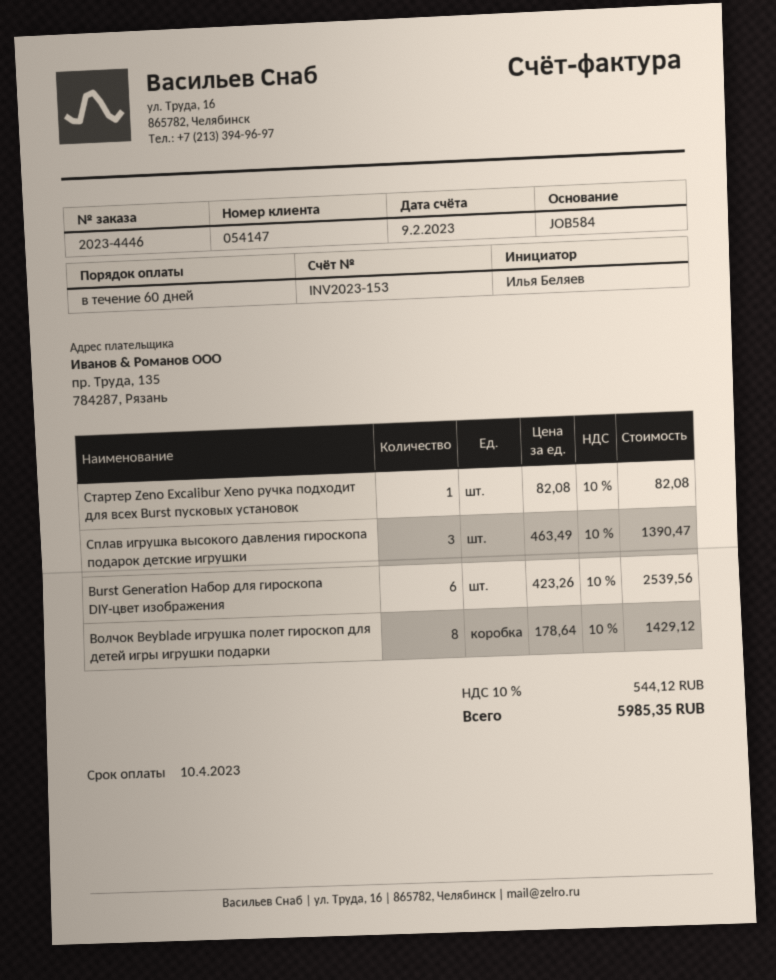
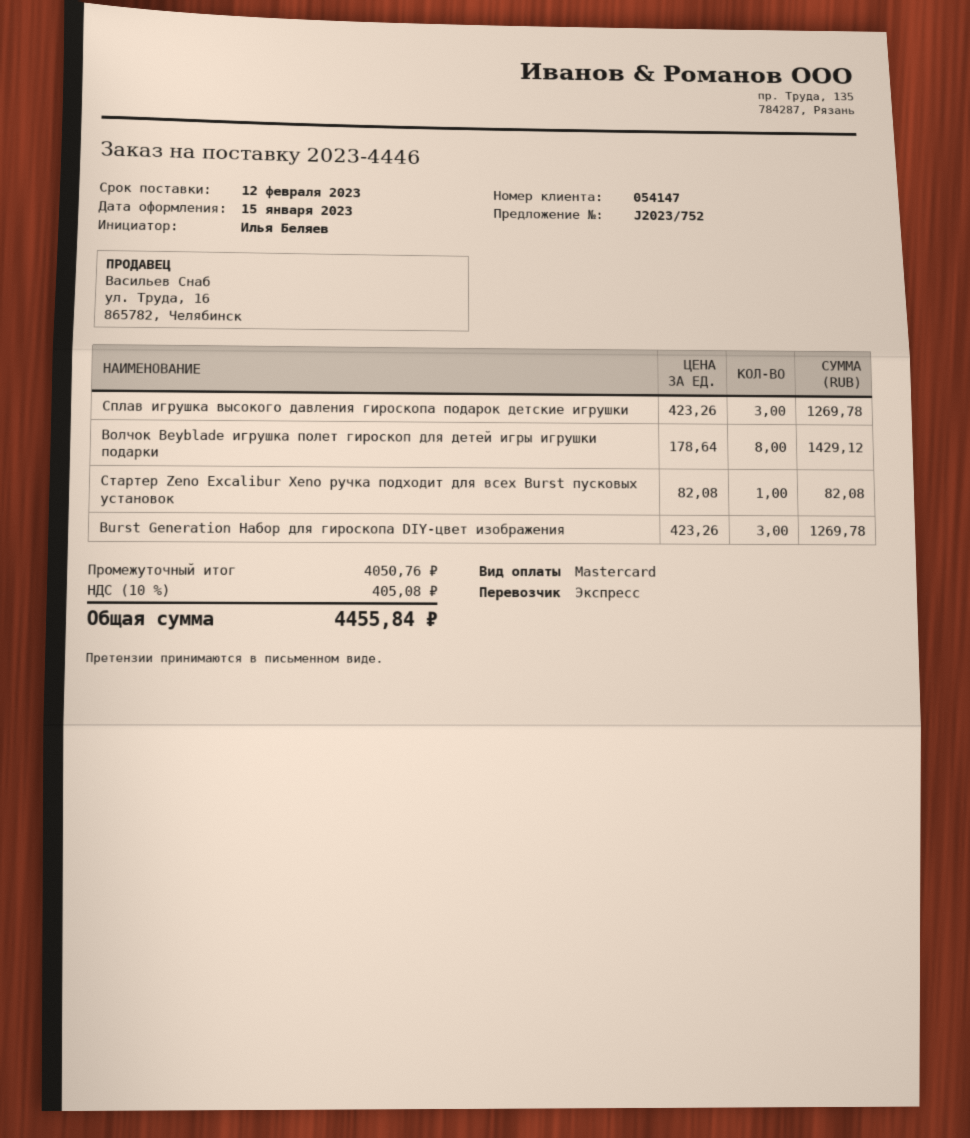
Сплав игрушка высокого давления гироскопа подарок детские игрушки: 3 x 463.49 = 1390.47 -> 3 x 423.26 = 1269.78
Burst Generation Набор для гироскопа DIY-цвет изображения: 6 x 423.26 = 2539.56 -> 3 x 423.26 = 1269.78
tax: 10% = 544.12 -> 10% = 405.08
total: 5985.35 -> 4455.84

